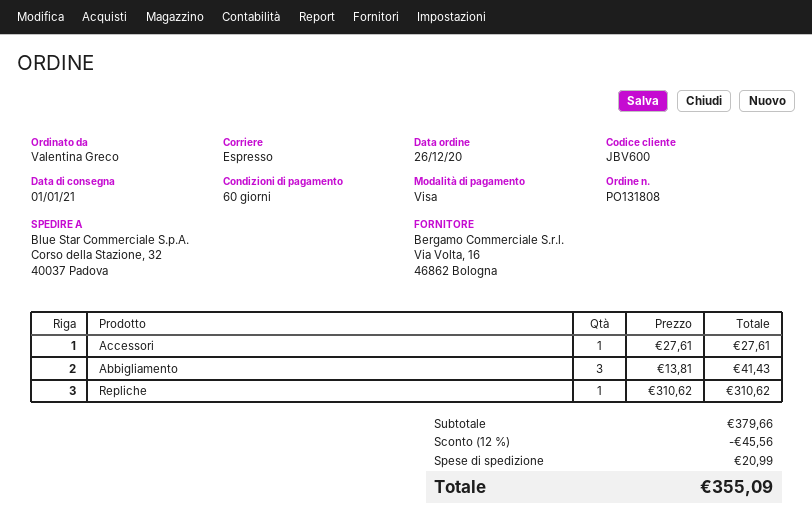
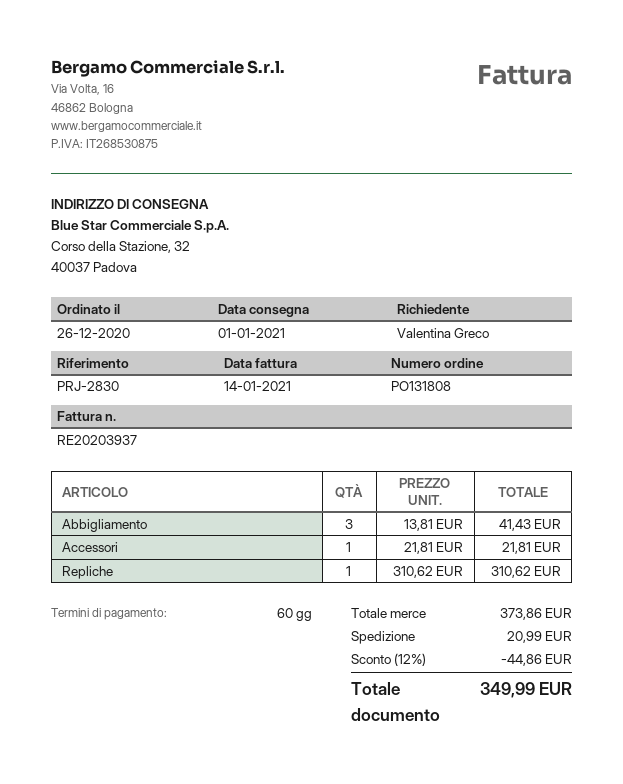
Accessori: 1 x 27.61 = 27.61 -> 1 x 21.81 = 21.81
subtotal: 379.66 -> 373.86
discount: 12% = 45.56 -> 12% = 44.86
total: 355.09 -> 349.99

